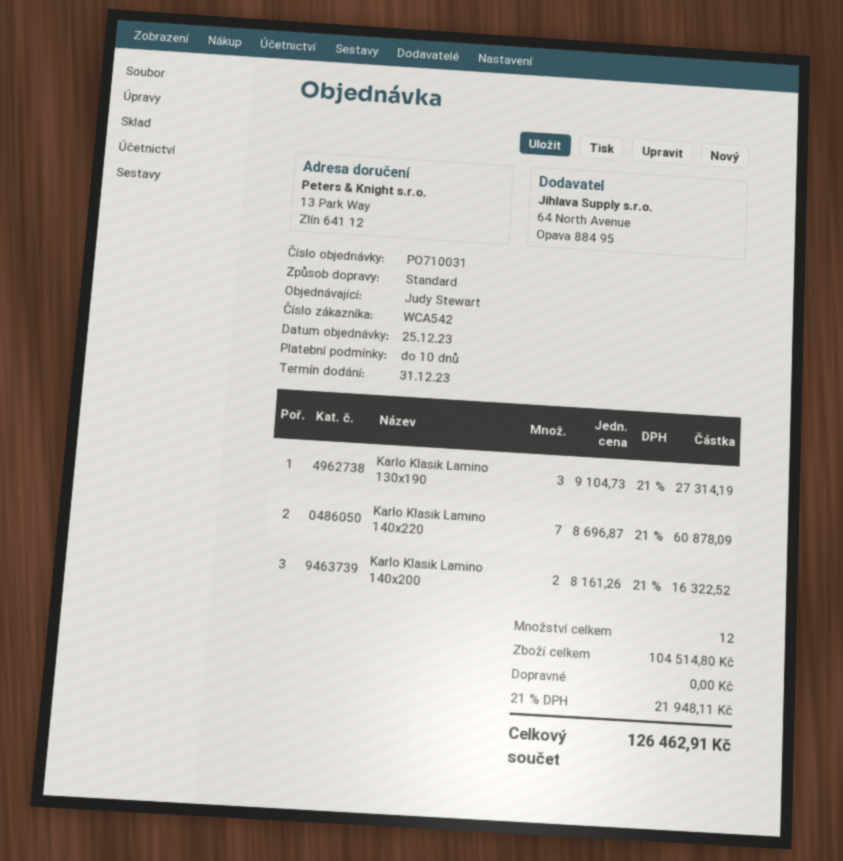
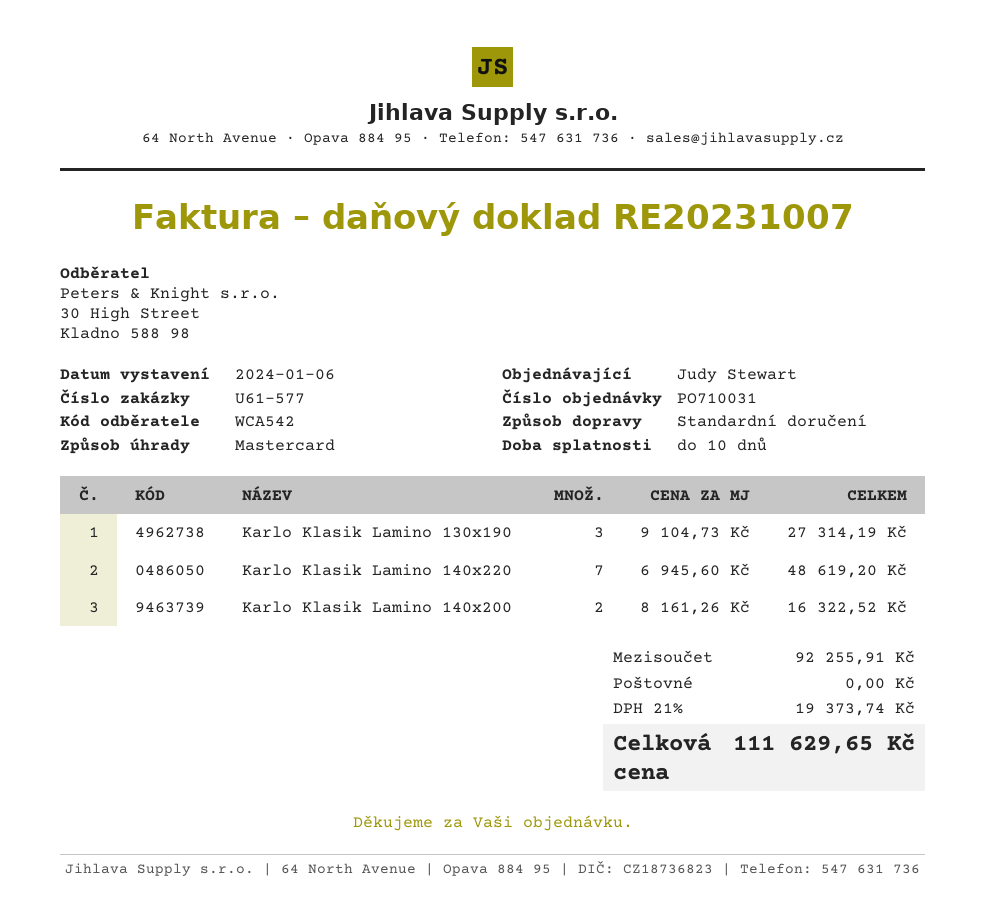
Karlo Klasik Lamino 140x220: 7 x 8696.87 = 60878.09 -> 7 x 6945.60 = 48619.20
subtotal: 104514.80 -> 92255.91
tax: 21% = 21948.11 -> 21% = 19373.74
total: 126462.91 -> 111629.65

